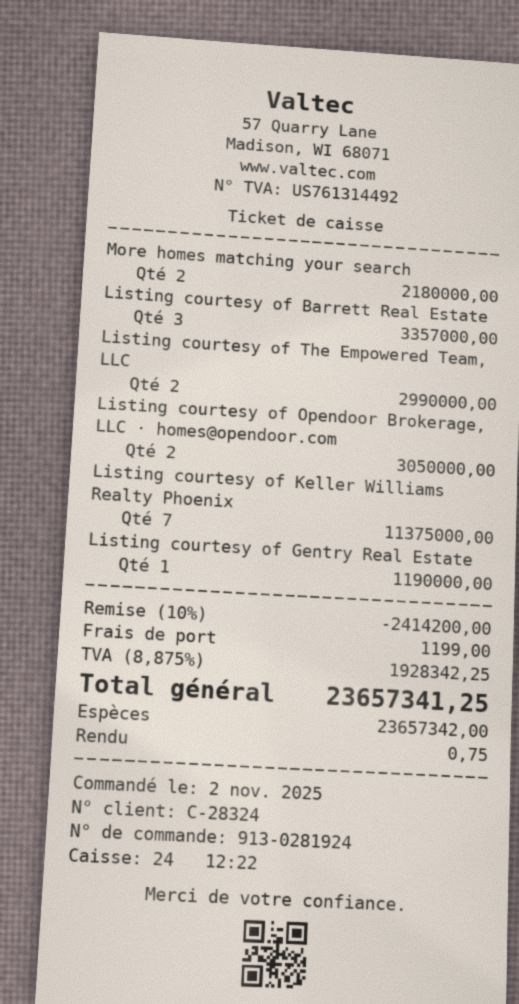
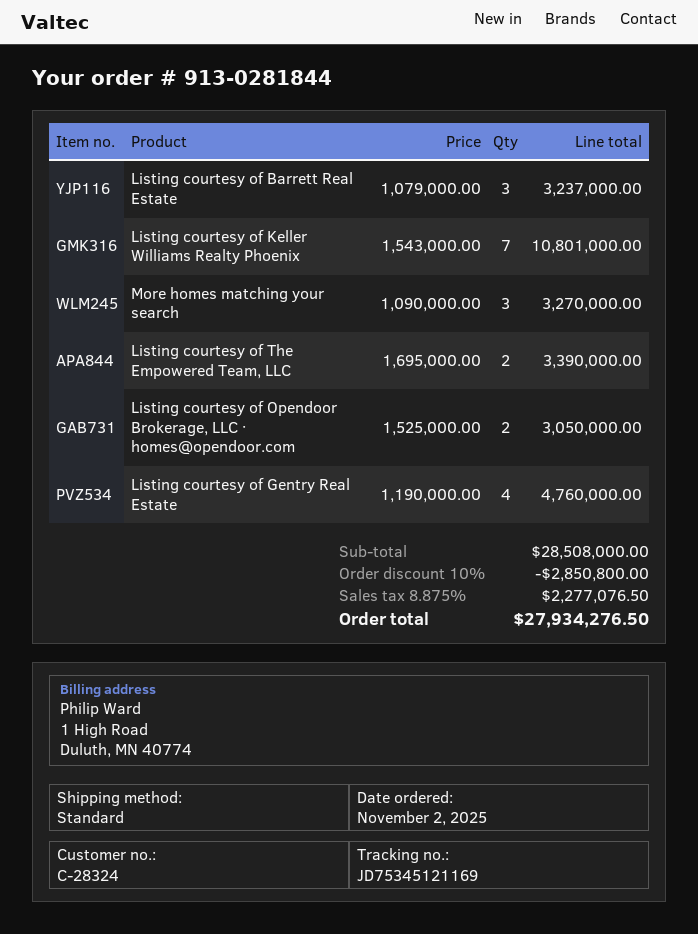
order number: 913-0281924 -> 913-0281844
More homes matching your search: 2 for 2180000.00 -> 3 for 3270000.00
Listing courtesy of Barrett Real Estate: 3 for 3357000.00 -> 3 for 3237000.00
Listing courtesy of The Empowered Team, LLC: 2 for 2990000.00 -> 2 for 3390000.00
Listing courtesy of Keller Williams Realty Phoenix: 7 for 11375000.00 -> 7 for 10801000.00
Listing courtesy of Gentry Real Estate: 1 for 1190000.00 -> 4 for 4760000.00
discount: 10% = 2414200.00 -> 10% = 2850800.00
shipping: 1199.00 -> none
tax: 8.875% = 1928342.25 -> 8.875% = 2277076.50
total: 23657341.25 -> 27934276.50

